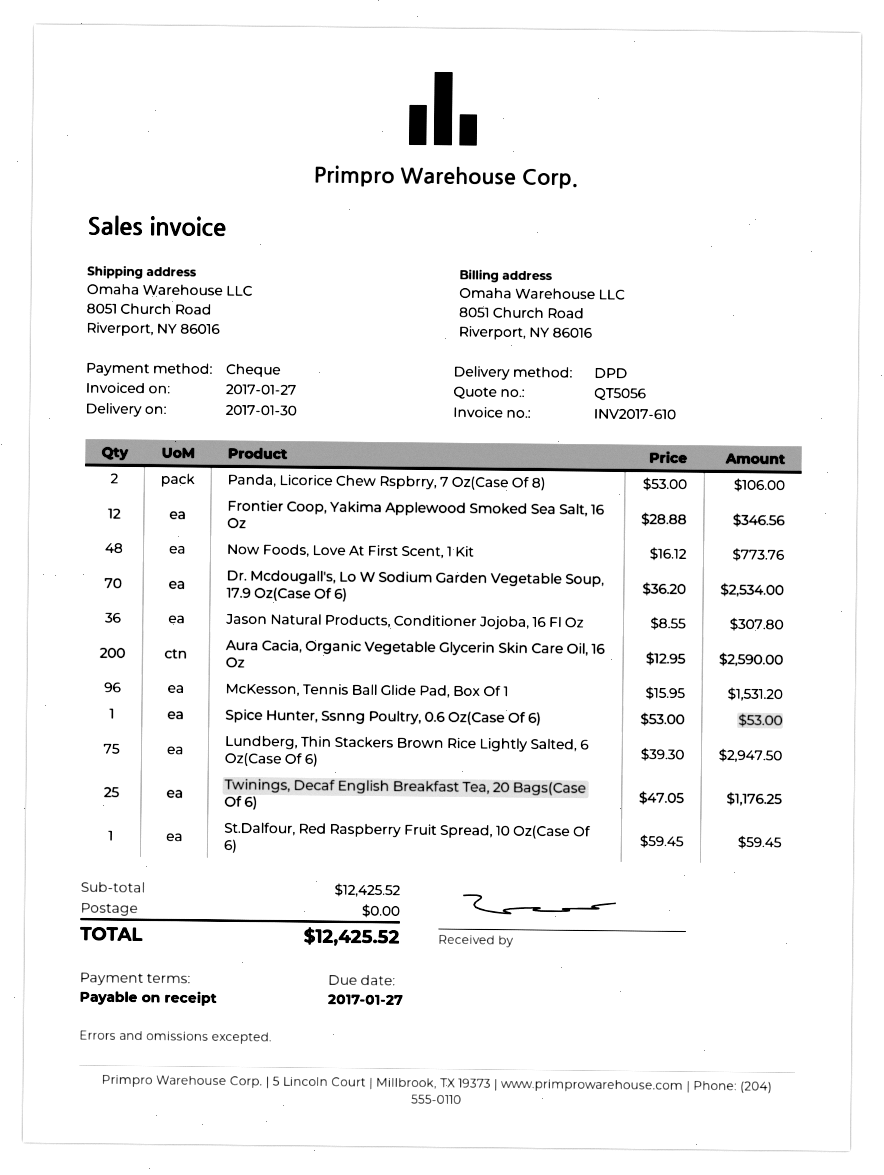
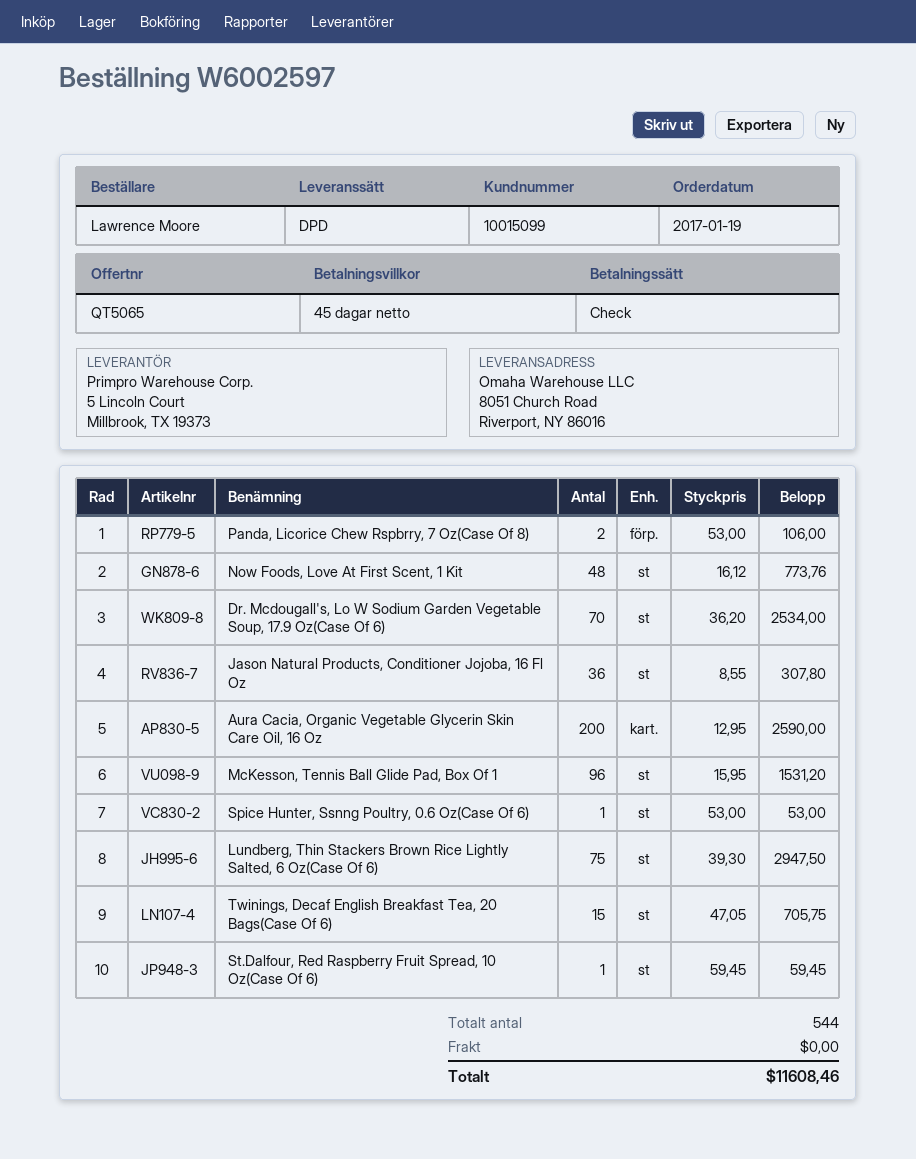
quote number: QT5056 -> QT5065
payment terms: on receipt -> 45 days
Frontier Coop, Yakima Applewood Smoked Sea Salt, 16 Oz: 12 x 28.88 = 346.56 -> none
Twinings, Decaf English Breakfast Tea, 20 Bags(Case Of 6): 25 x 47.05 = 1176.25 -> 15 x 47.05 = 705.75
total: 12425.52 -> 11608.46

